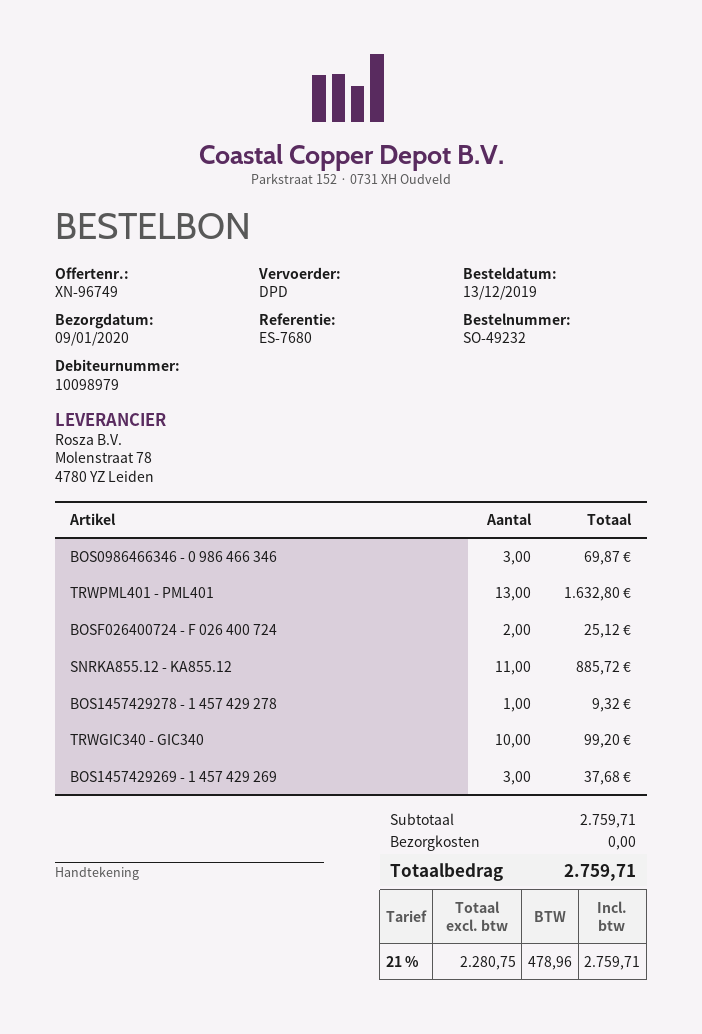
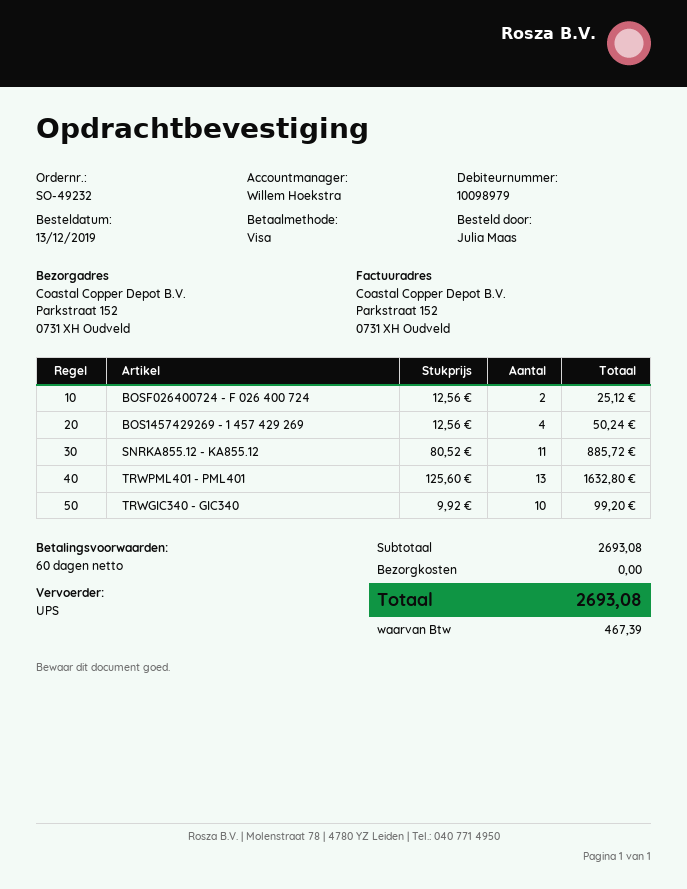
shipping method: DPD -> UPS
BOS0986466346 - 0 986 466 346: 3 for 69.87 -> none
BOS1457429278 - 1 457 429 278: 1 for 9.32 -> none
BOS1457429269 - 1 457 429 269: 3 for 37.68 -> 4 for 50.24
subtotal: 2759.71 -> 2693.08
tax: 478.96 -> 467.39
total: 2759.71 -> 2693.08

